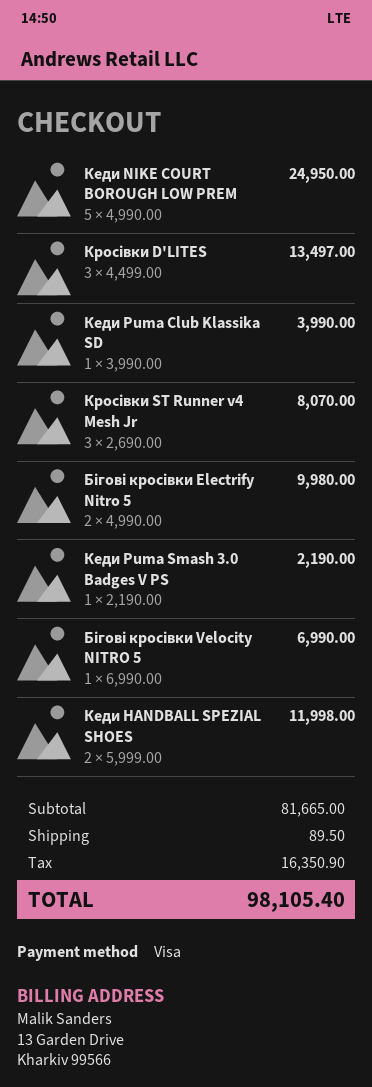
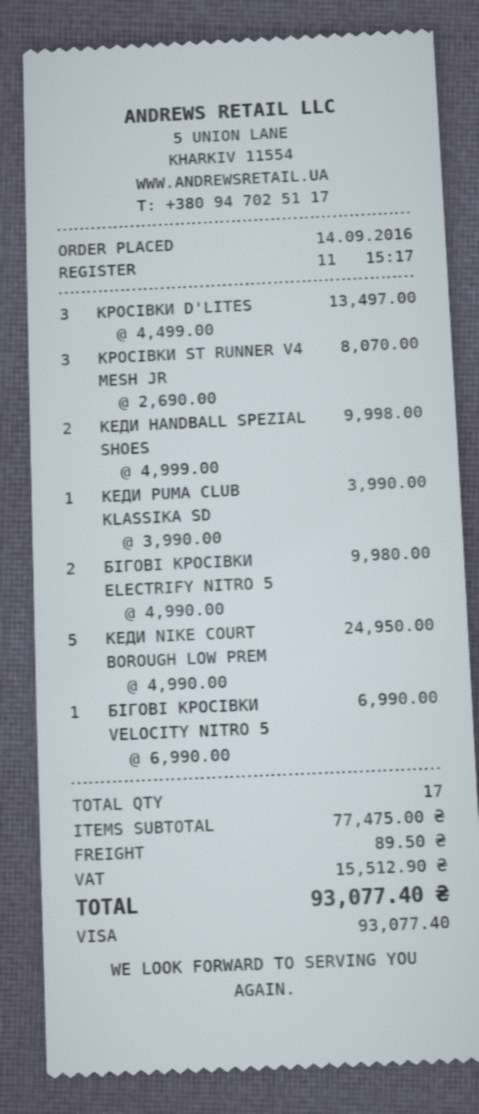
Кеди Puma Smash 3.0 Badges V PS: 1 x 2190.00 = 2190.00 -> none
Кеди HANDBALL SPEZIAL SHOES: 2 x 5999.00 = 11998.00 -> 2 x 4999.00 = 9998.00
subtotal: 81665.00 -> 77475.00
tax: 16350.90 -> 15512.90
total: 98105.40 -> 93077.40

